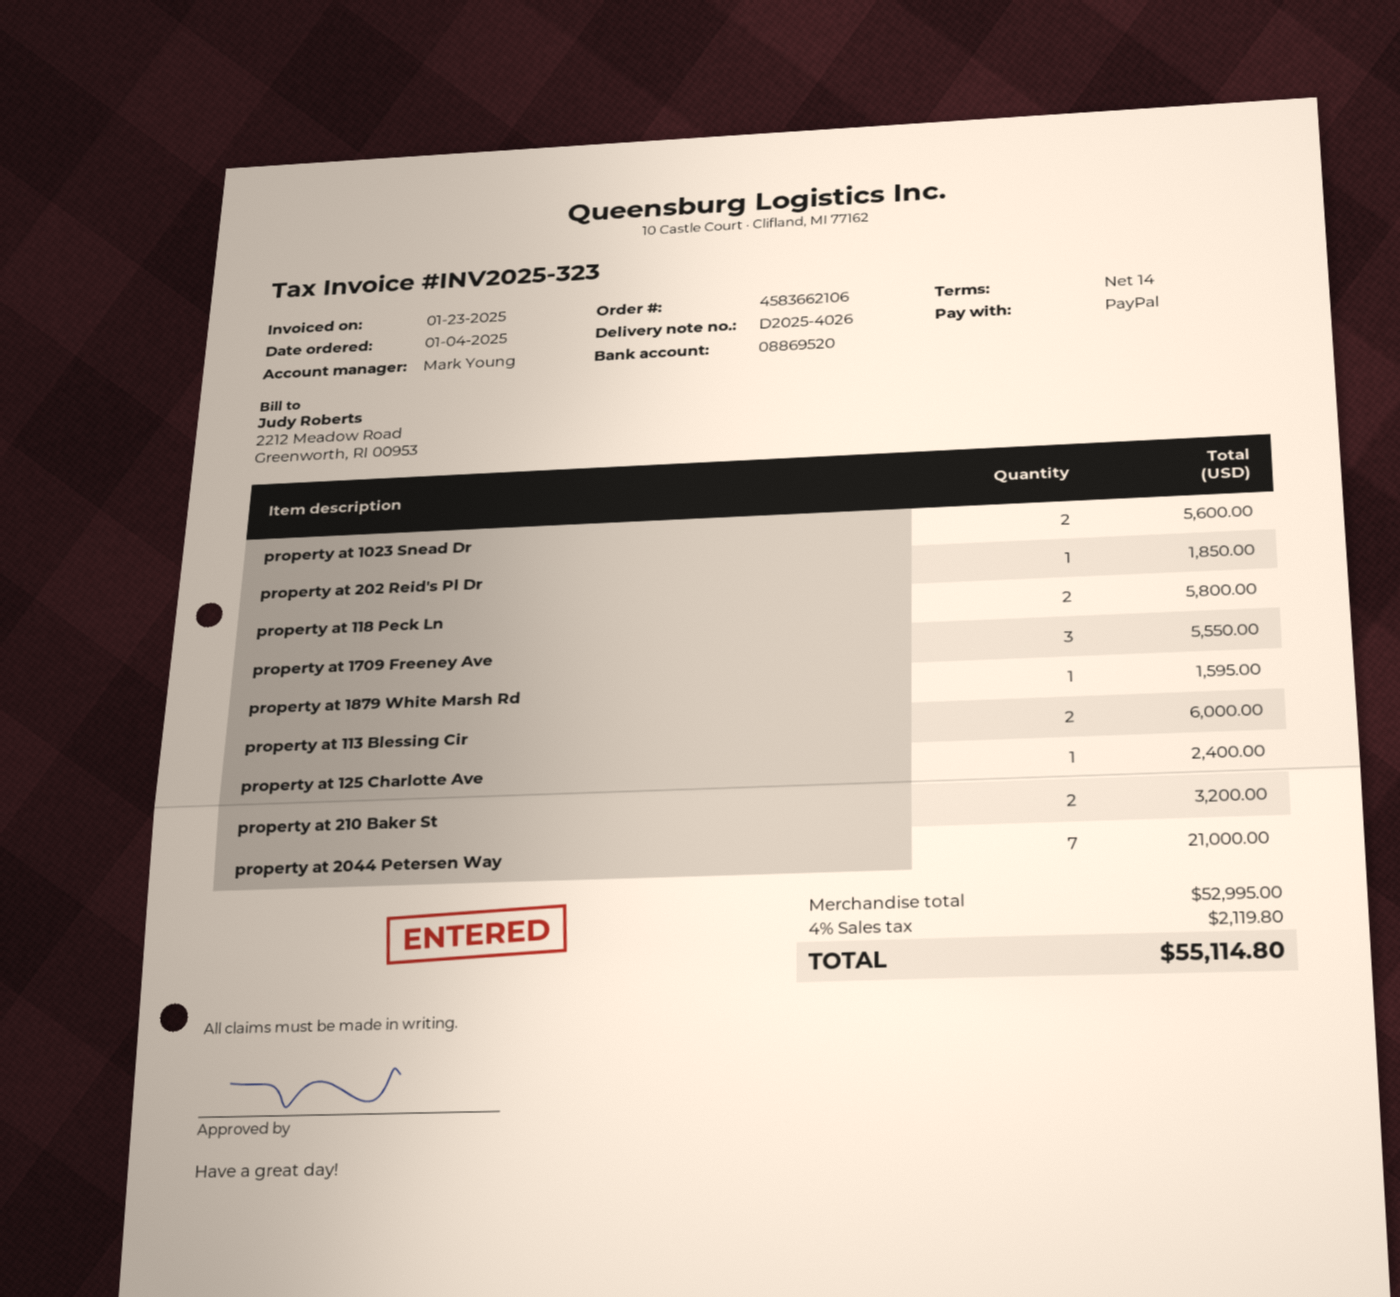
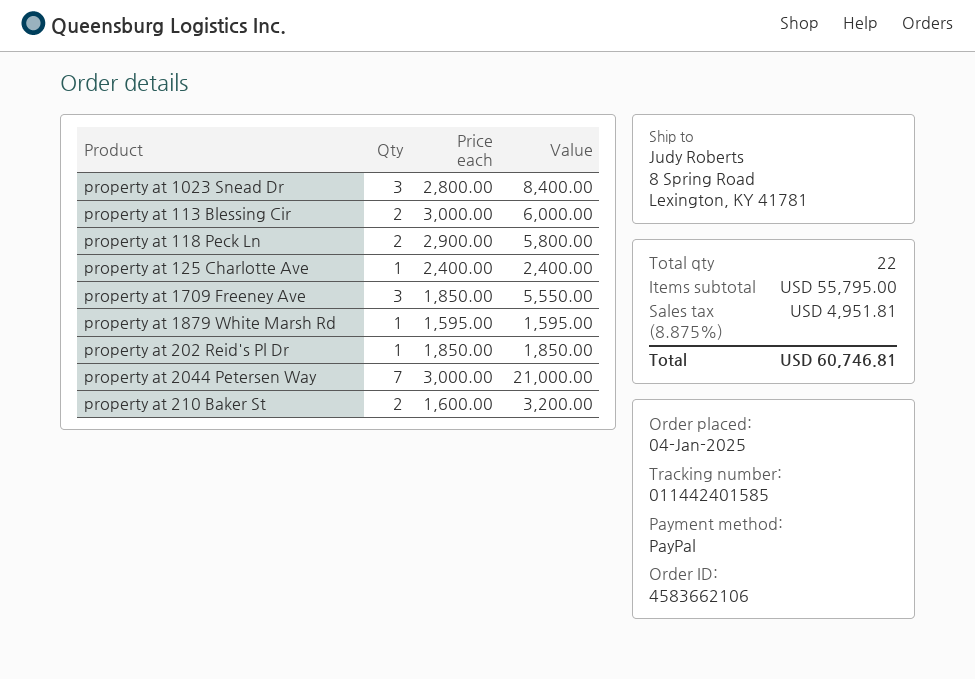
property at 1023 Snead Dr: 2 for 5600.00 -> 3 for 8400.00
subtotal: 52995.00 -> 55795.00
tax: 4% = 2119.80 -> 8.875% = 4951.81
total: 55114.80 -> 60746.81

